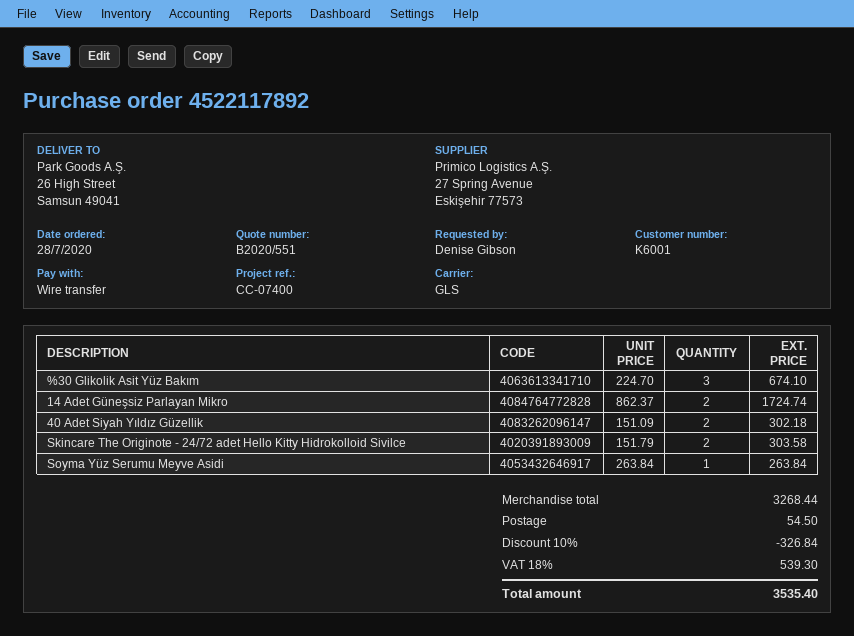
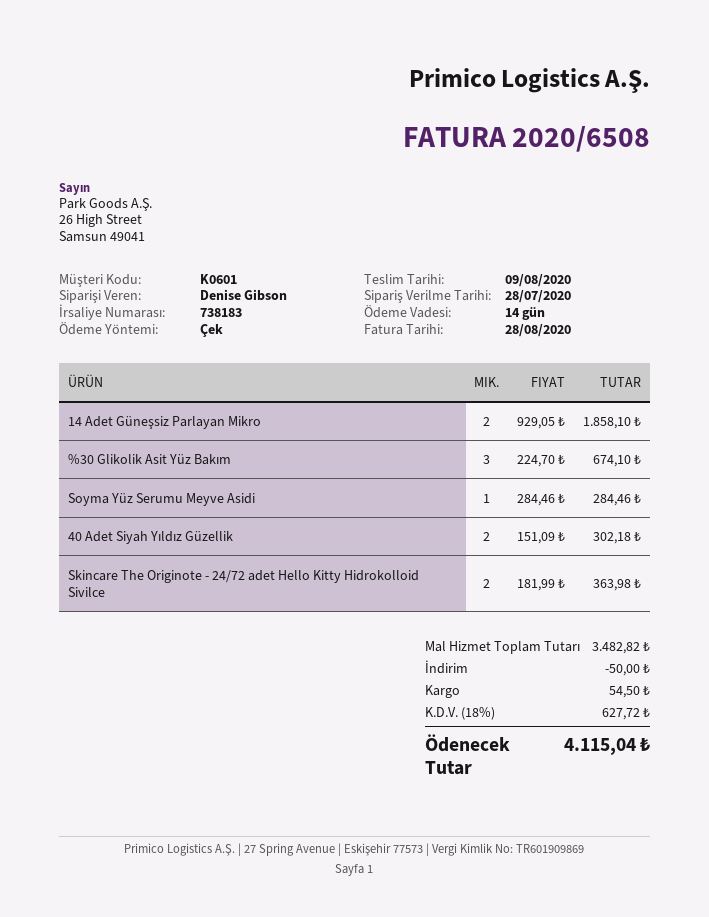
customer number: K6001 -> K0601
payment method: bank transfer -> cheque
14 Adet Güneşsiz Parlayan Mikro: 2 x 862.37 = 1724.74 -> 2 x 929.05 = 1858.10
Skincare The Originote - 24/72 adet Hello Kitty Hidrokolloid Sivilce: 2 x 151.79 = 303.58 -> 2 x 181.99 = 363.98
Soyma Yüz Serumu Meyve Asidi: 1 x 263.84 = 263.84 -> 1 x 284.46 = 284.46
subtotal: 3268.44 -> 3482.82
discount: 326.84 -> 50.00
tax: 18% = 539.30 -> 18% = 627.72
total: 3535.40 -> 4115.04

